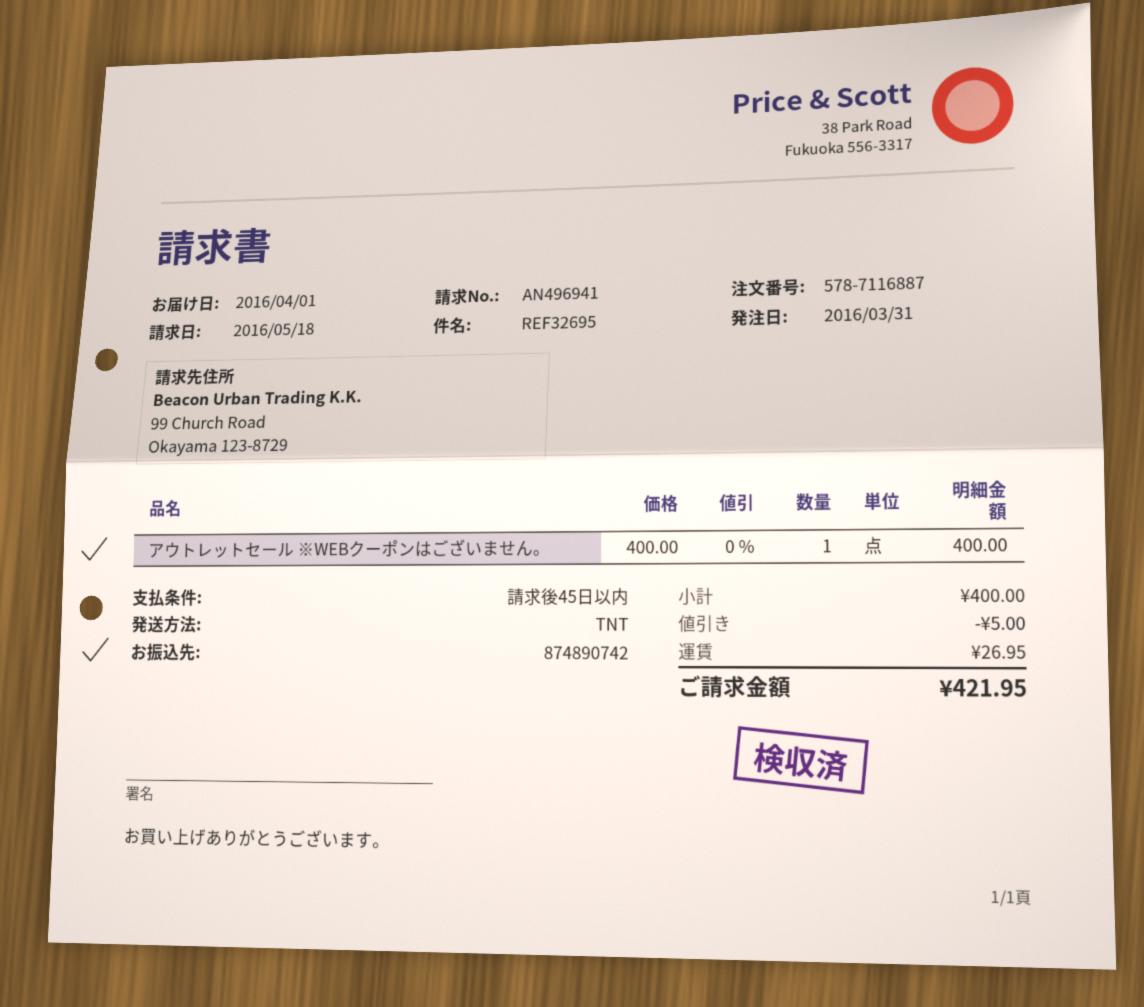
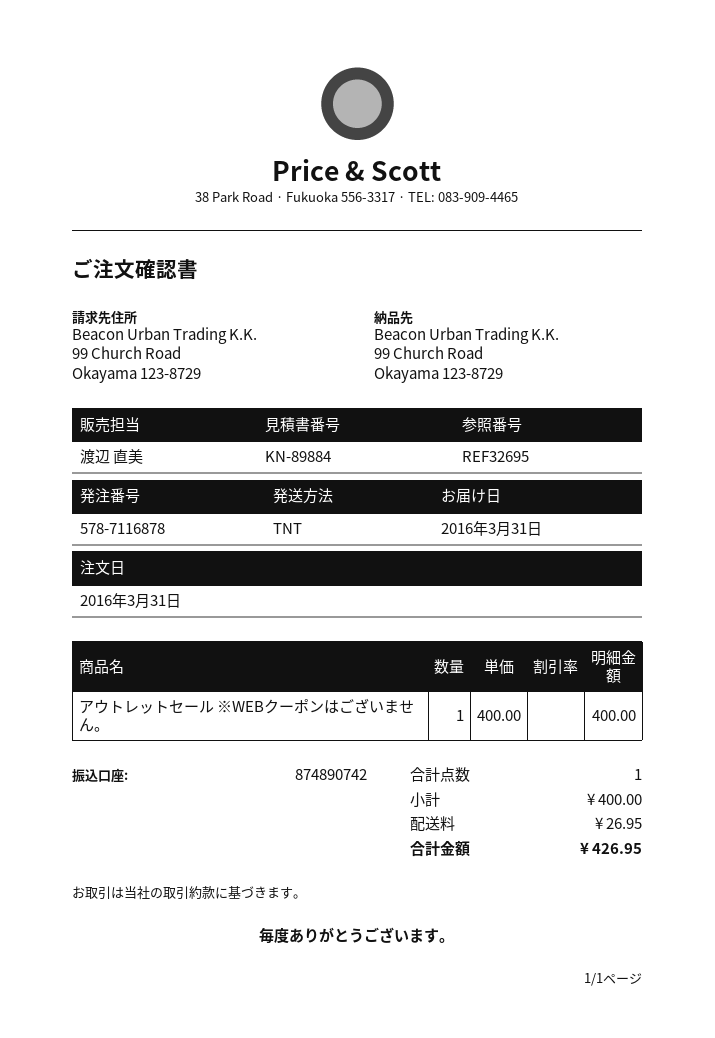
order number: 578-7116887 -> 578-7116878
delivery date: 2016-04-01 -> 2016-03-31
discount: 5.00 -> none
total: 421.95 -> 426.95

